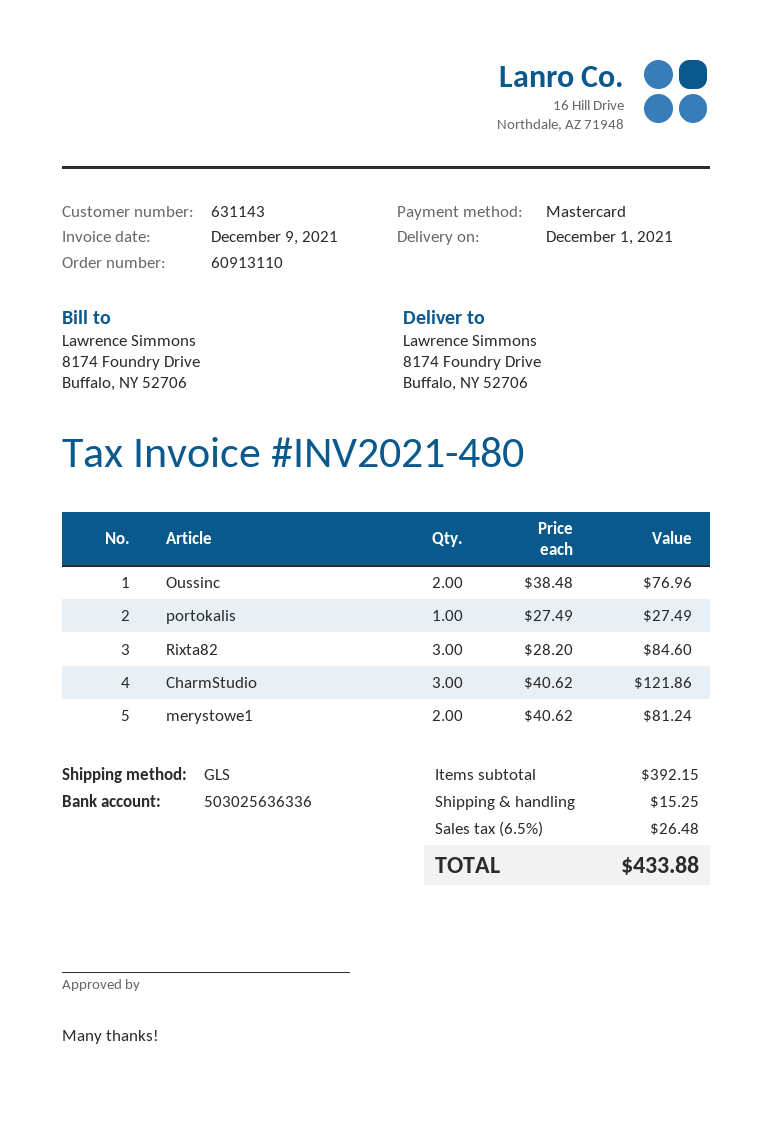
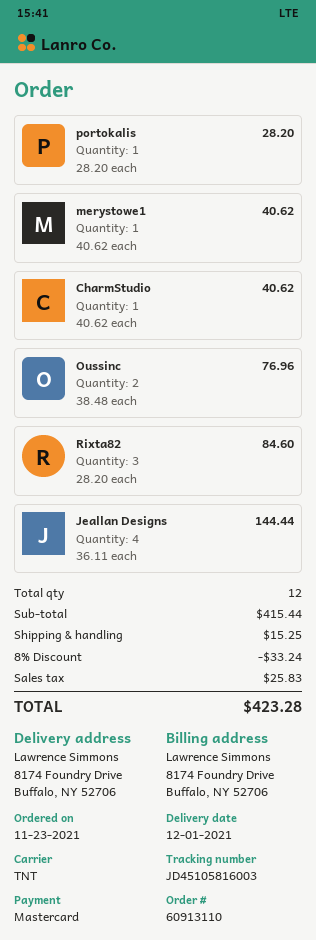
shipping method: GLS -> TNT
portokalis: 1 x 27.49 = 27.49 -> 1 x 28.20 = 28.20
CharmStudio: 3 x 40.62 = 121.86 -> 1 x 40.62 = 40.62
merystowe1: 2 x 40.62 = 81.24 -> 1 x 40.62 = 40.62
Jeallan Designs: none -> 4 x 36.11 = 144.44
subtotal: 392.15 -> 415.44
discount: none -> 8% = 33.24
tax: 26.48 -> 25.83
total: 433.88 -> 423.28

